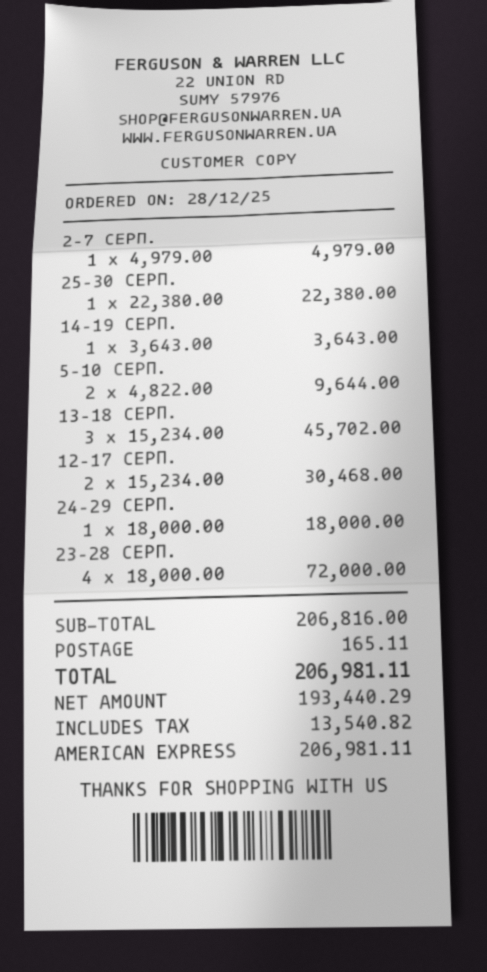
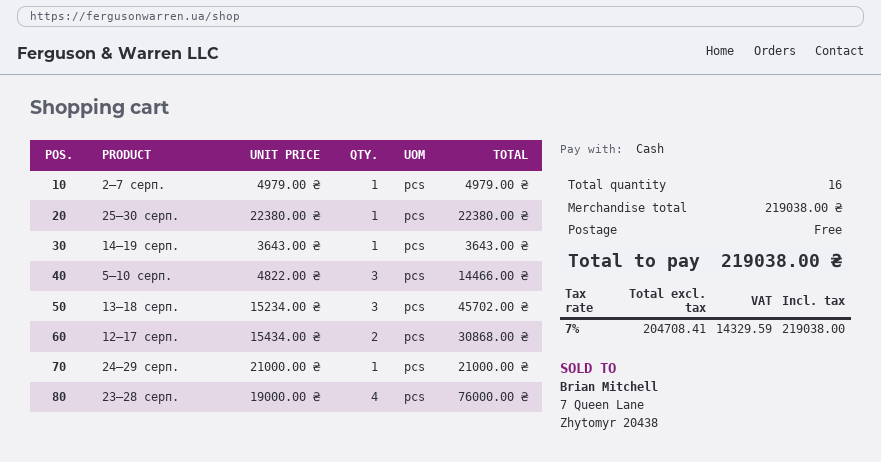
payment method: American Express -> cash
5–10 СЕРП.: 2 x 4822.00 = 9644.00 -> 3 x 4822.00 = 14466.00
12–17 СЕРП.: 2 x 15234.00 = 30468.00 -> 2 x 15434.00 = 30868.00
24–29 СЕРП.: 1 x 18000.00 = 18000.00 -> 1 x 21000.00 = 21000.00
23–28 СЕРП.: 4 x 18000.00 = 72000.00 -> 4 x 19000.00 = 76000.00
subtotal: 206816.00 -> 219038.00
shipping: 165.11 -> 0.00
net: 193440.29 -> 204708.41
tax: 13540.82 -> 14329.59
total: 206981.11 -> 219038.00

